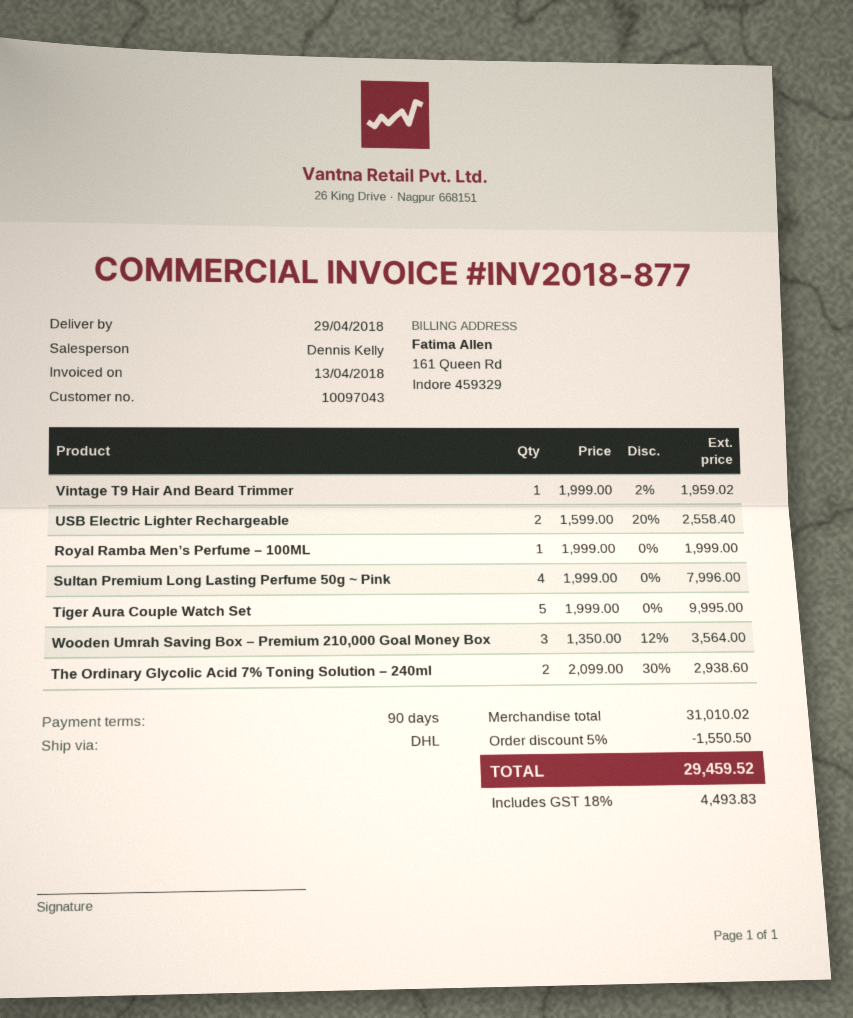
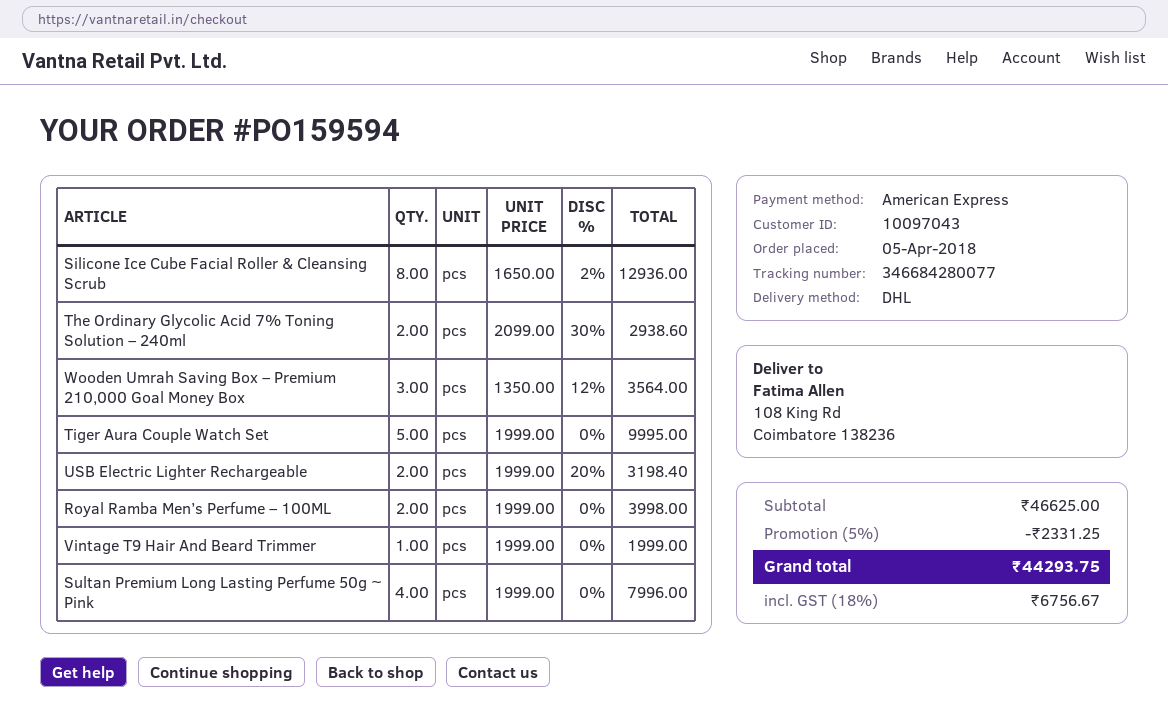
Vintage T9 Hair And Beard Trimmer: 1 x 1999.00 - 2% = 1959.02 -> 1 x 1999.00 = 1999.00
USB Electric Lighter Rechargeable: 2 x 1599.00 - 20% = 2558.40 -> 2 x 1999.00 - 20% = 3198.40
Royal Ramba Men’s Perfume – 100ML: 1 x 1999.00 = 1999.00 -> 2 x 1999.00 = 3998.00
Silicone Ice Cube Facial Roller & Cleansing Scrub: none -> 8 x 1650.00 - 2% = 12936.00
subtotal: 31010.02 -> 46625.00
discount: 5% = 1550.50 -> 5% = 2331.25
tax: 18% = 4493.83 -> 18% = 6756.67
total: 29459.52 -> 44293.75

